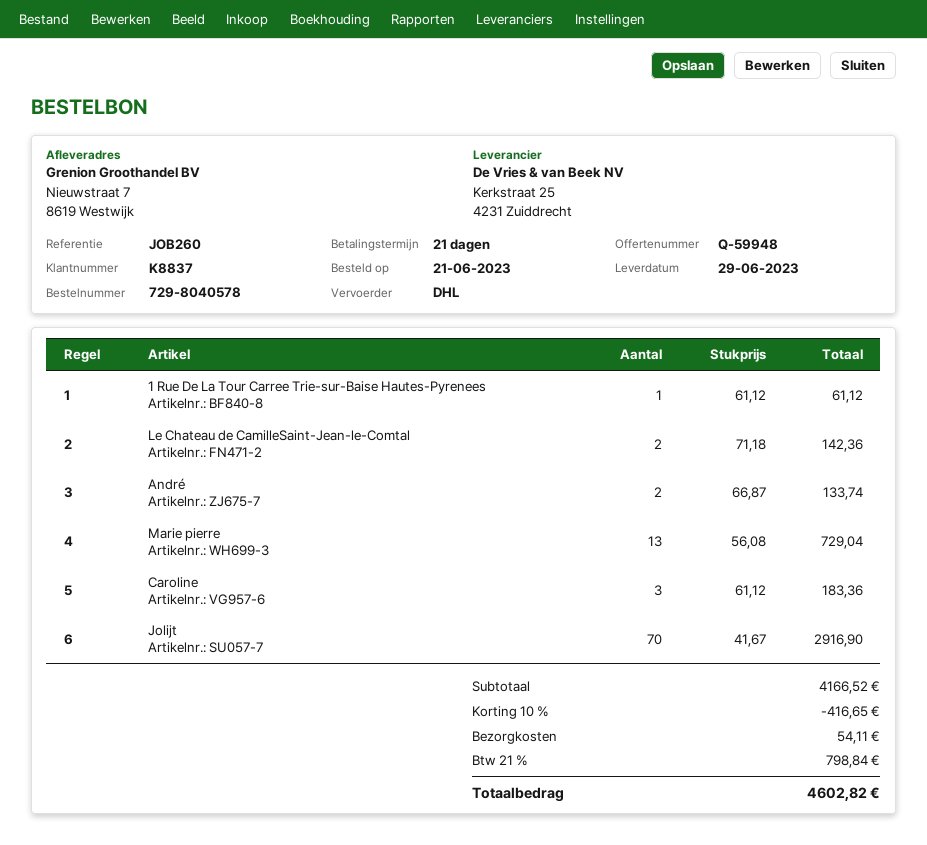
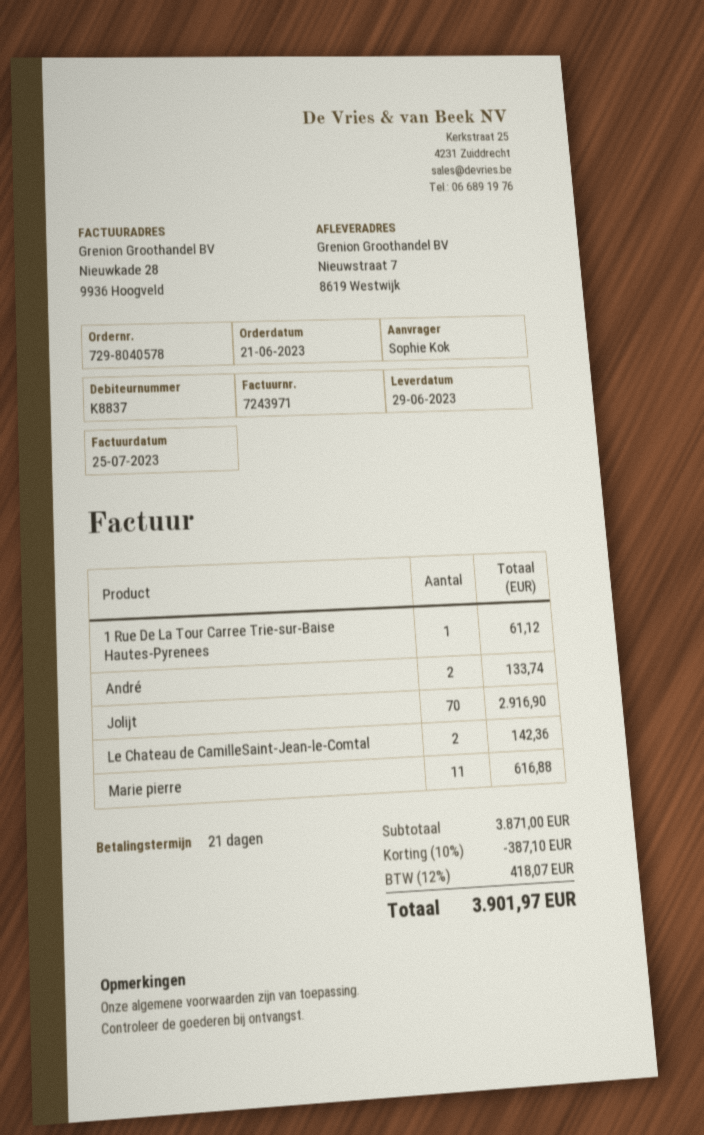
Marie pierre: 13 for 729.04 -> 11 for 616.88
Caroline: 3 for 183.36 -> none
subtotal: 4166.52 -> 3871.00
discount: 10% = 416.65 -> 10% = 387.10
shipping: 54.11 -> none
tax: 21% = 798.84 -> 12% = 418.07
total: 4602.82 -> 3901.97

